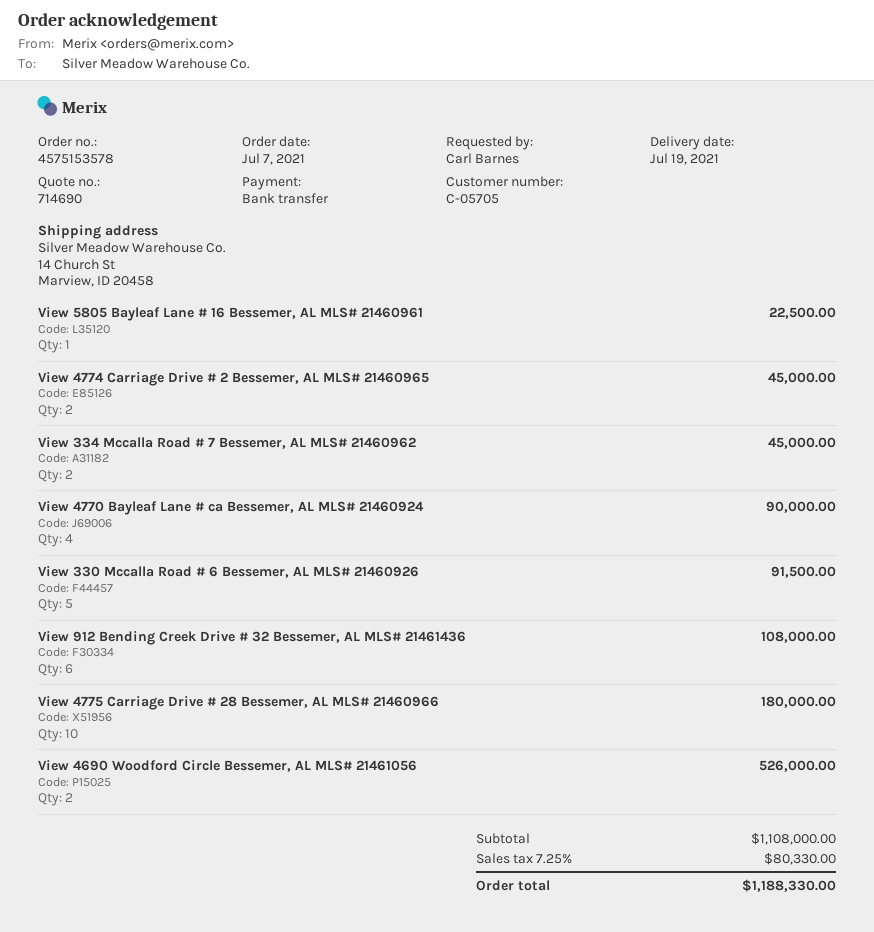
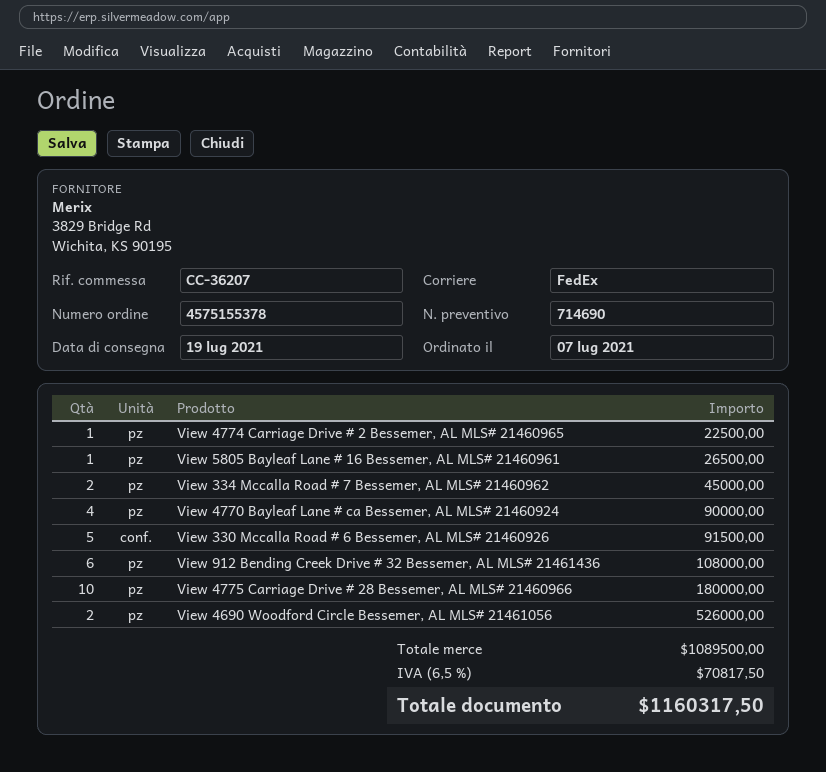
order number: 4575153578 -> 4575155378
View 5805 Bayleaf Lane # 16 Bessemer, AL MLS# 21460961: 1 for 22500.00 -> 1 for 26500.00
View 4774 Carriage Drive # 2 Bessemer, AL MLS# 21460965: 2 for 45000.00 -> 1 for 22500.00
subtotal: 1108000.00 -> 1089500.00
tax: 7.25% = 80330.00 -> 6.5% = 70817.50
total: 1188330.00 -> 1160317.50

